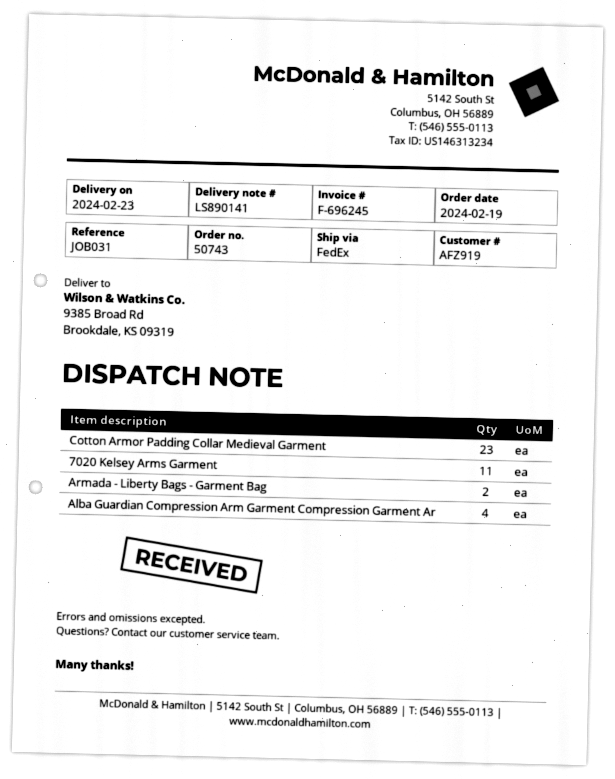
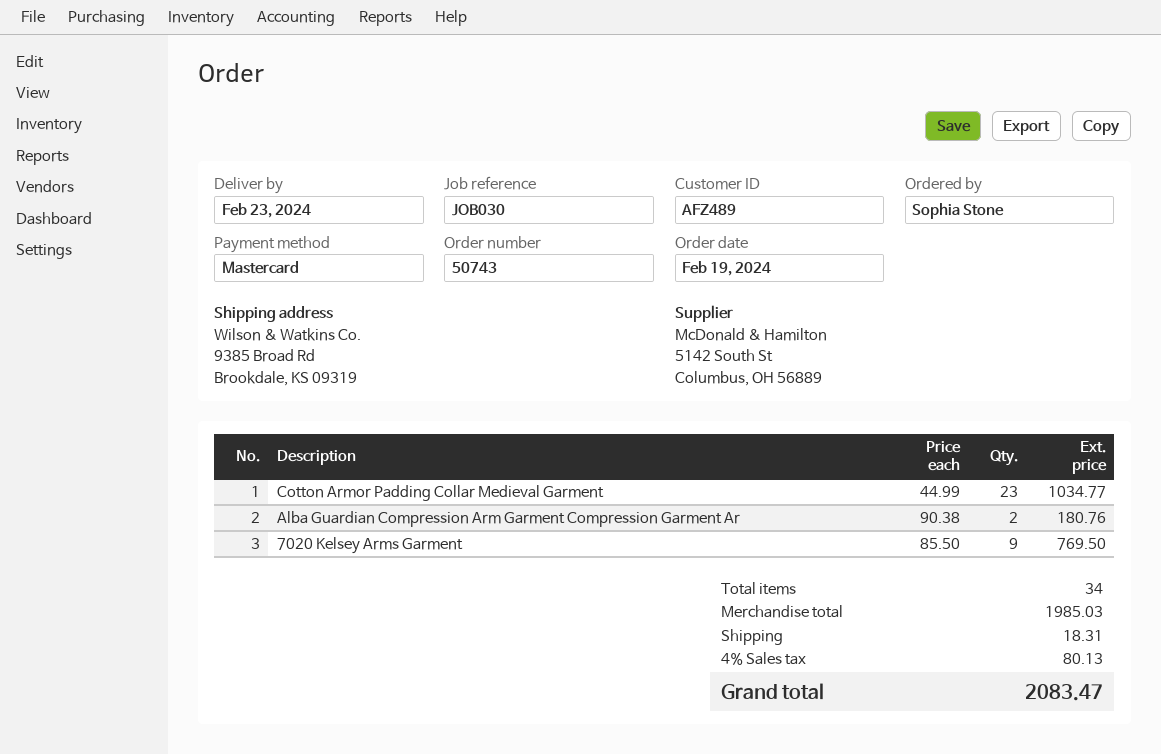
customer number: AFZ919 -> AFZ489
reference: JOB031 -> JOB030
7020 Kelsey Arms Garment: 11 -> 9
Armada - Liberty Bags - Garment Bag: 2 -> none
Alba Guardian Compression Arm Garment Compression Garment Ar: 4 -> 2

